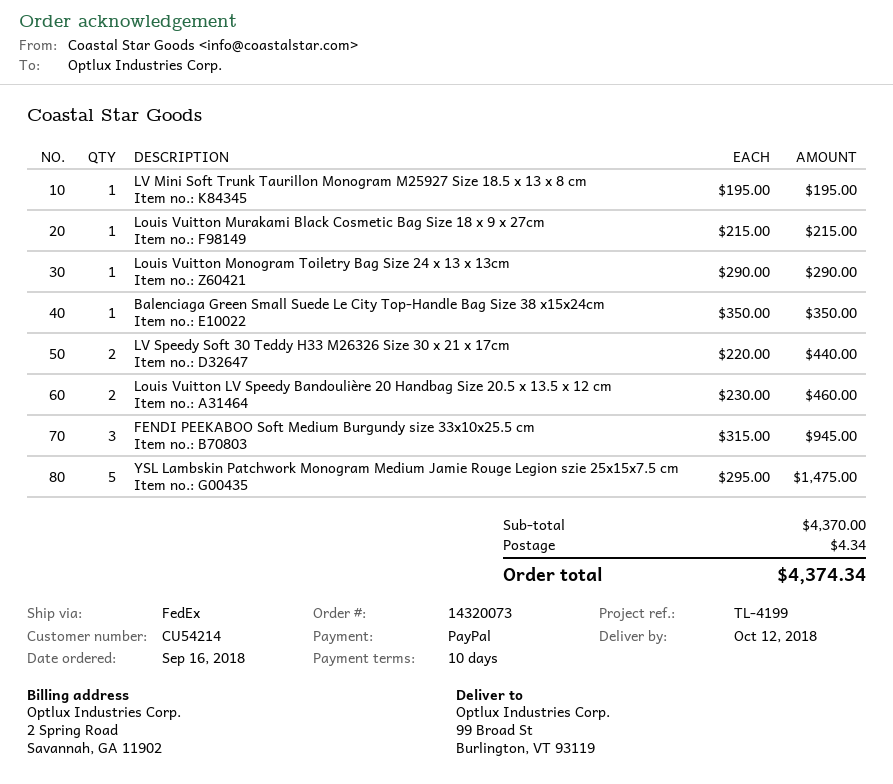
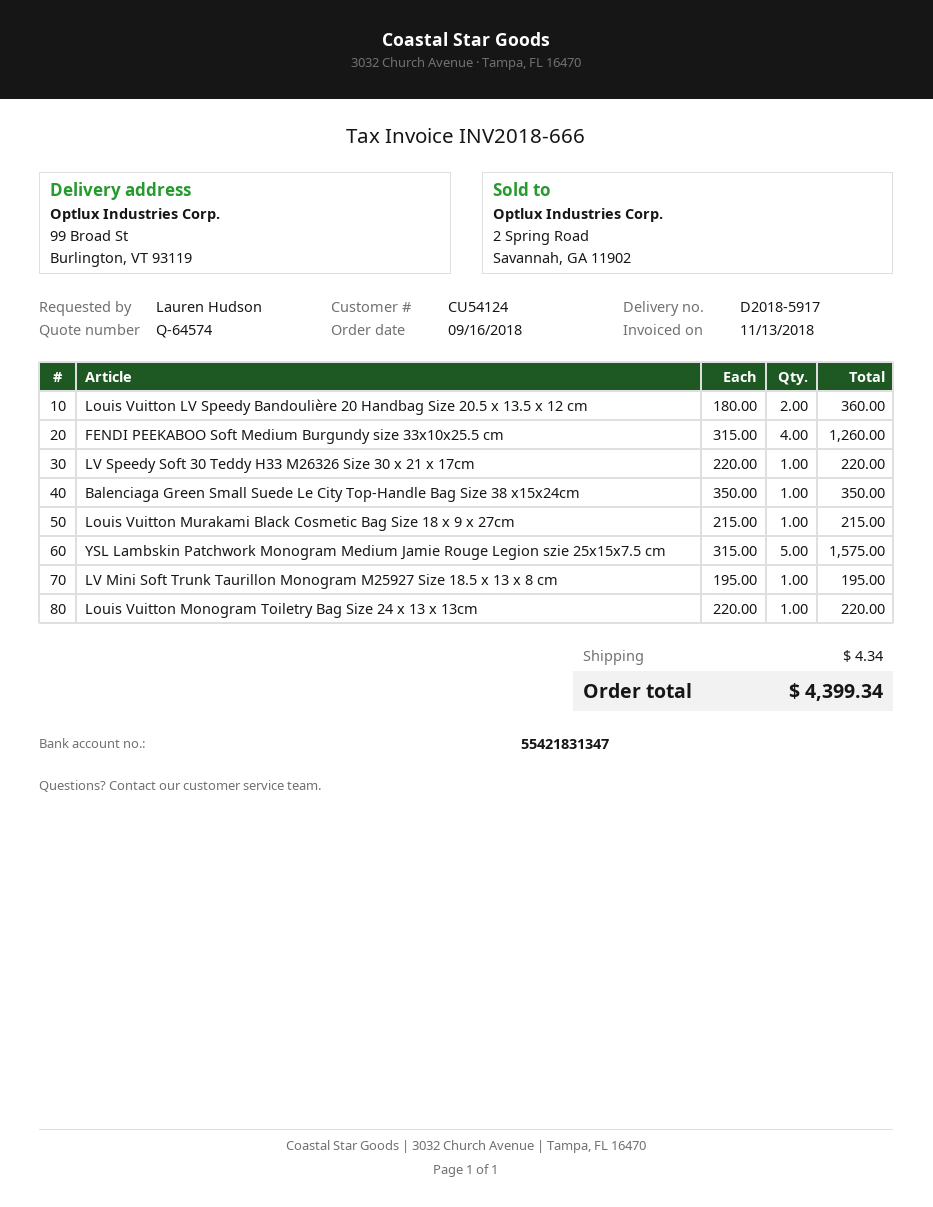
customer number: CU54214 -> CU54124
Louis Vuitton Monogram Toiletry Bag Size 24 x 13 x 13cm: 1 x 290.00 = 290.00 -> 1 x 220.00 = 220.00
LV Speedy Soft 30 Teddy H33 M26326 Size 30 x 21 x 17cm: 2 x 220.00 = 440.00 -> 1 x 220.00 = 220.00
Louis Vuitton LV Speedy Bandoulière 20 Handbag Size 20.5 x 13.5 x 12 cm: 2 x 230.00 = 460.00 -> 2 x 180.00 = 360.00
FENDI PEEKABOO Soft Medium Burgundy size 33x10x25.5 cm: 3 x 315.00 = 945.00 -> 4 x 315.00 = 1260.00
YSL Lambskin Patchwork Monogram Medium Jamie Rouge Legion szie 25x15x7.5 cm: 5 x 295.00 = 1475.00 -> 5 x 315.00 = 1575.00
total: 4374.34 -> 4399.34

